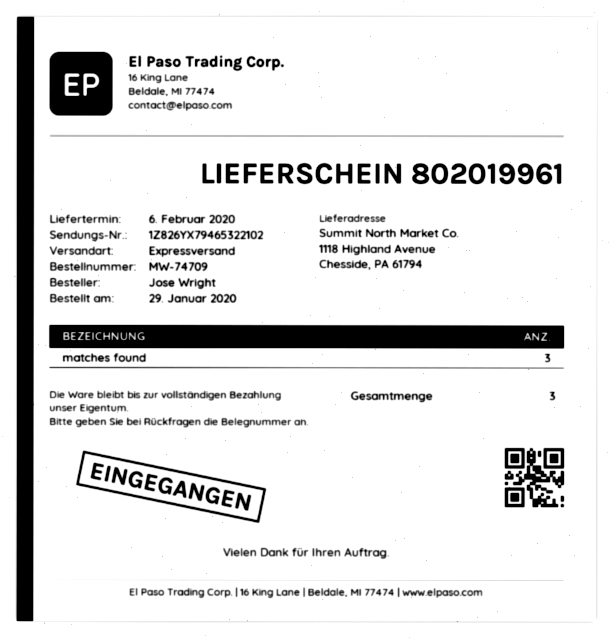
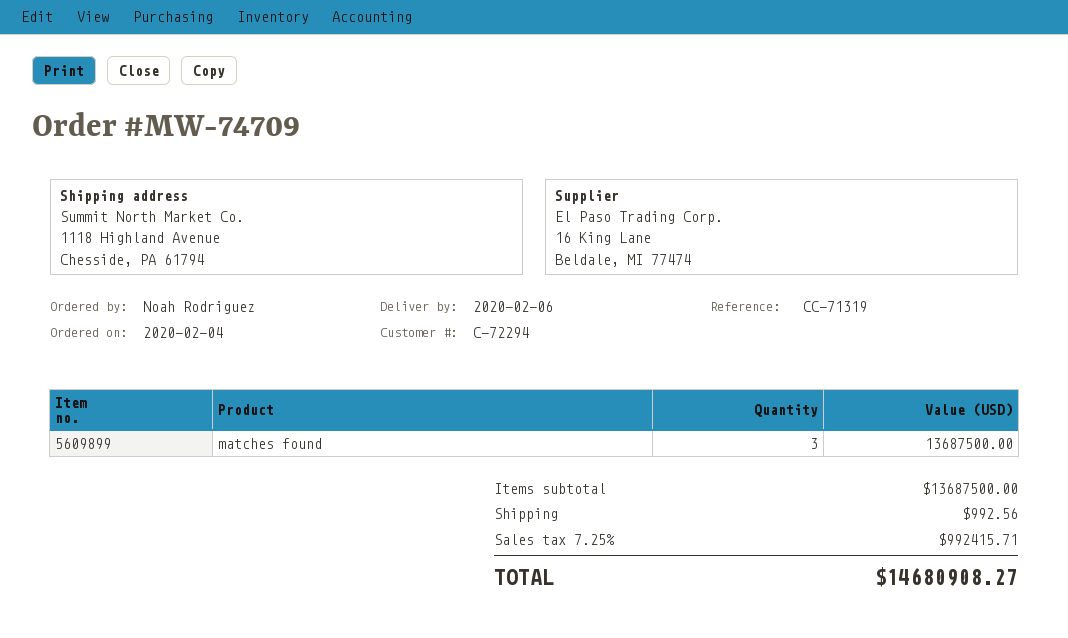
order date: 2020-01-29 -> 2020-02-04
ordered by: Jose Wright -> Noah Rodriguez

